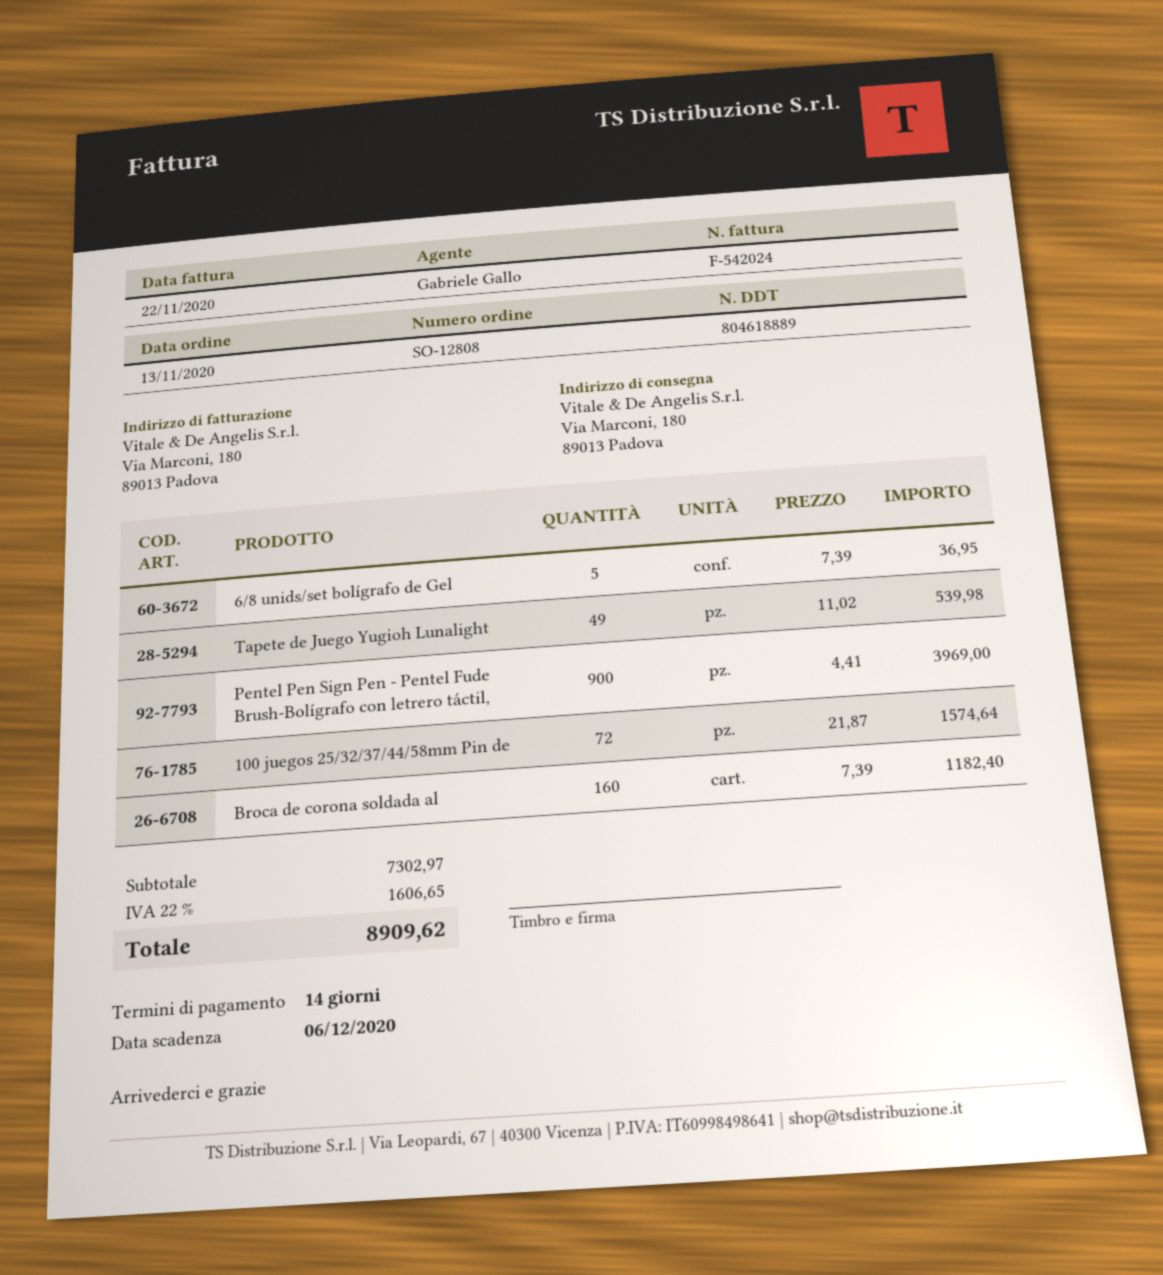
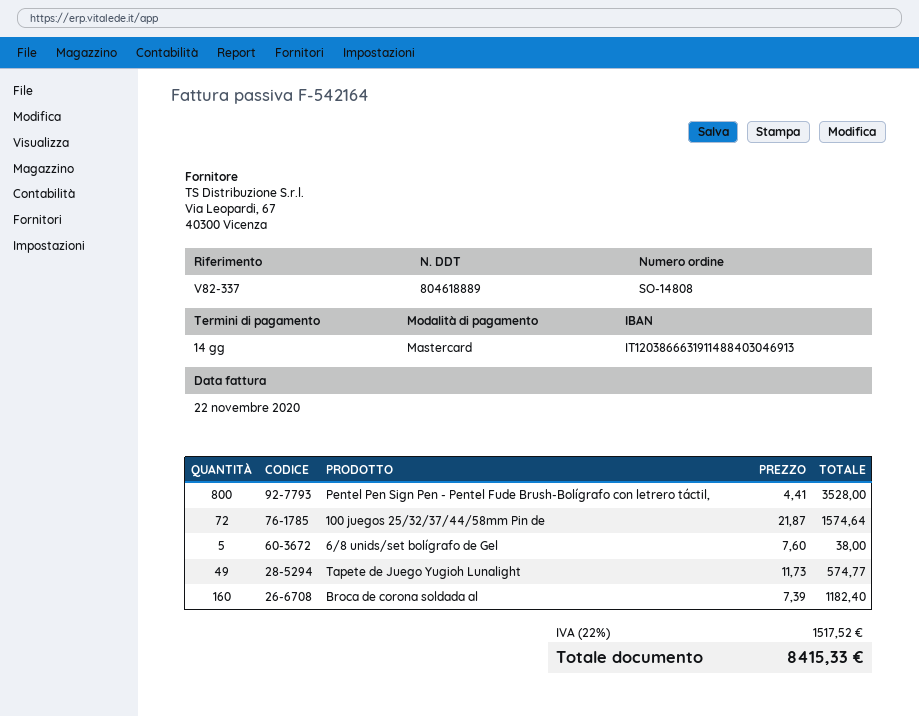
order number: SO-12808 -> SO-14808
invoice number: F-542024 -> F-542164
6/8 unids/set bolígrafo de Gel: 5 x 7.39 = 36.95 -> 5 x 7.60 = 38.00
Tapete de Juego Yugioh Lunalight: 49 x 11.02 = 539.98 -> 49 x 11.73 = 574.77
Pentel Pen Sign Pen - Pentel Fude Brush-Bolígrafo con letrero táctil,: 900 x 4.41 = 3969.00 -> 800 x 4.41 = 3528.00
tax: 22% = 1606.65 -> 22% = 1517.52
total: 8909.62 -> 8415.33

